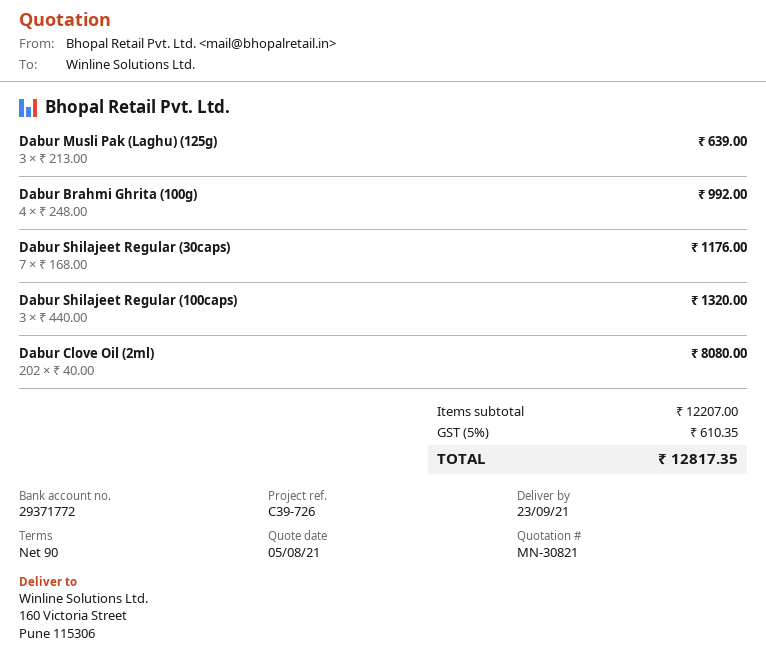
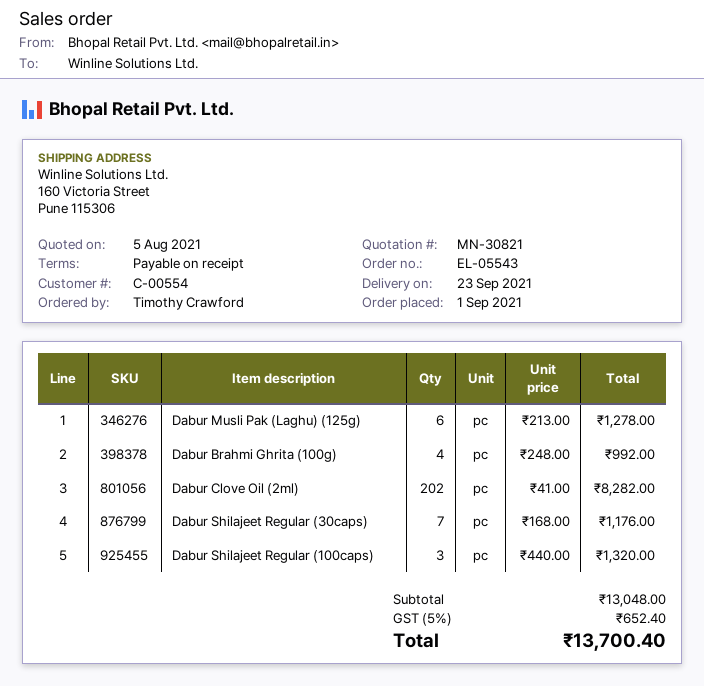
payment terms: 90 days -> on receipt
Dabur Musli Pak (Laghu) (125g): 3 x 213.00 = 639.00 -> 6 x 213.00 = 1278.00
Dabur Clove Oil (2ml): 202 x 40.00 = 8080.00 -> 202 x 41.00 = 8282.00
subtotal: 12207.00 -> 13048.00
tax: 5% = 610.35 -> 5% = 652.40
total: 12817.35 -> 13700.40

